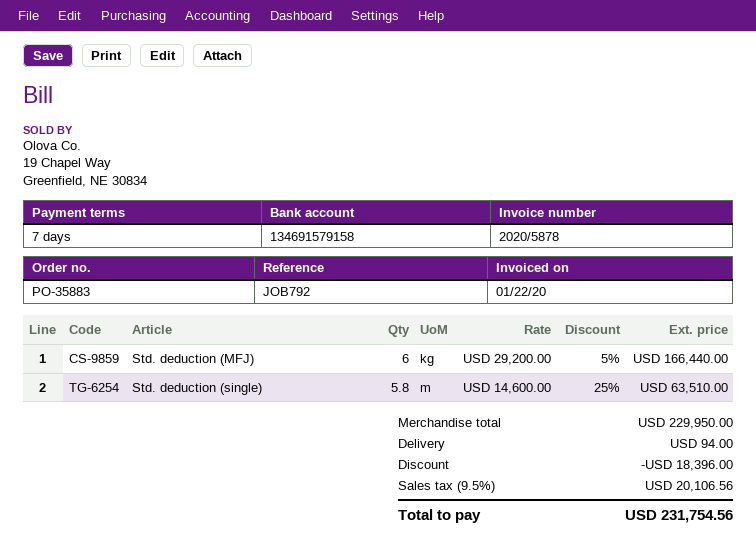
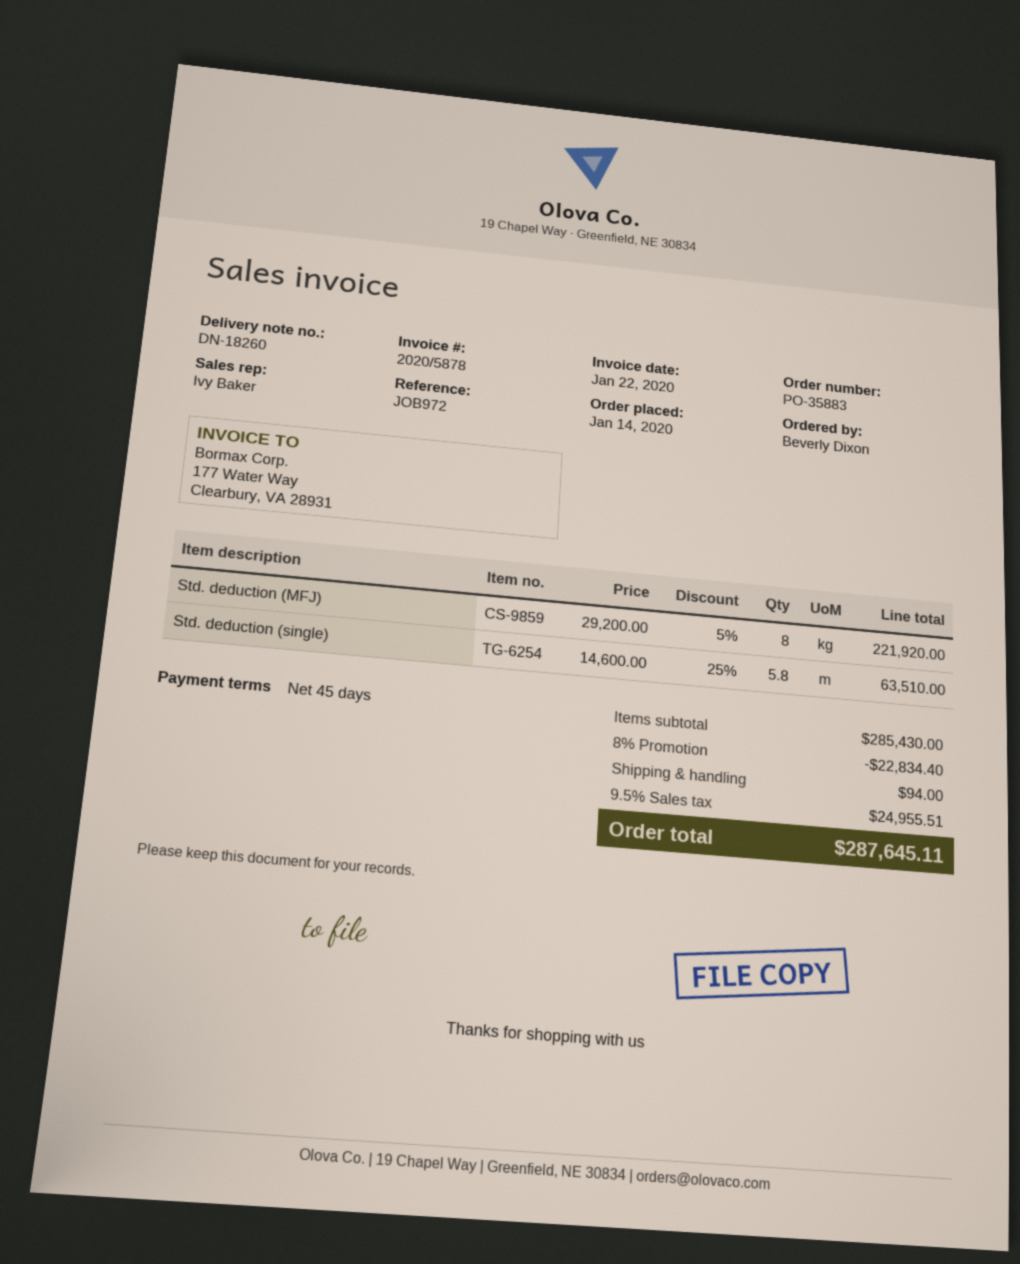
payment terms: 7 days -> 45 days
reference: JOB792 -> JOB972
Std. deduction (MFJ): 6 x 29200.00 - 5% = 166440.00 -> 8 x 29200.00 - 5% = 221920.00
subtotal: 229950.00 -> 285430.00
discount: 18396.00 -> 22834.40
tax: 9.5% = 20106.56 -> 9.5% = 24955.51
total: 231754.56 -> 287645.11

